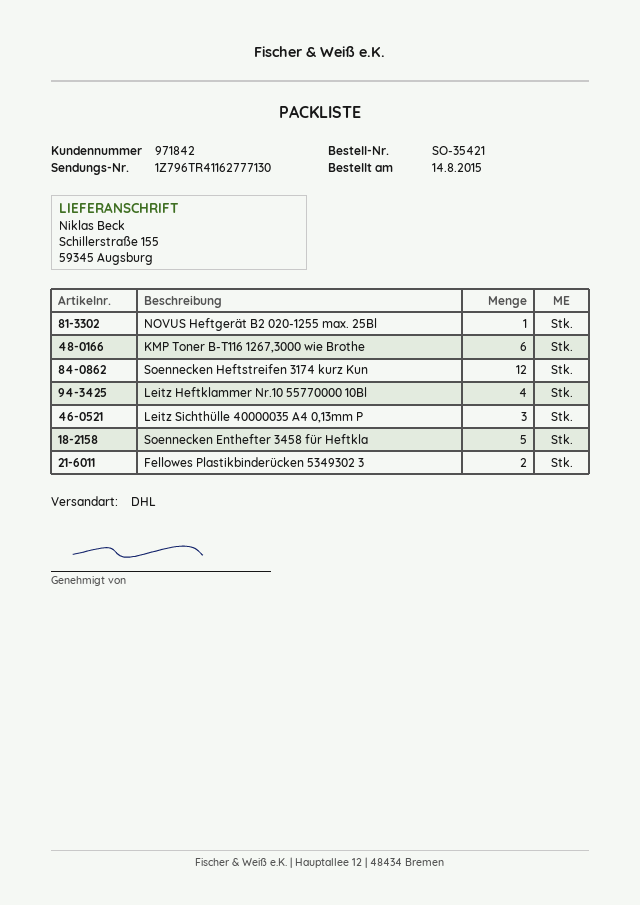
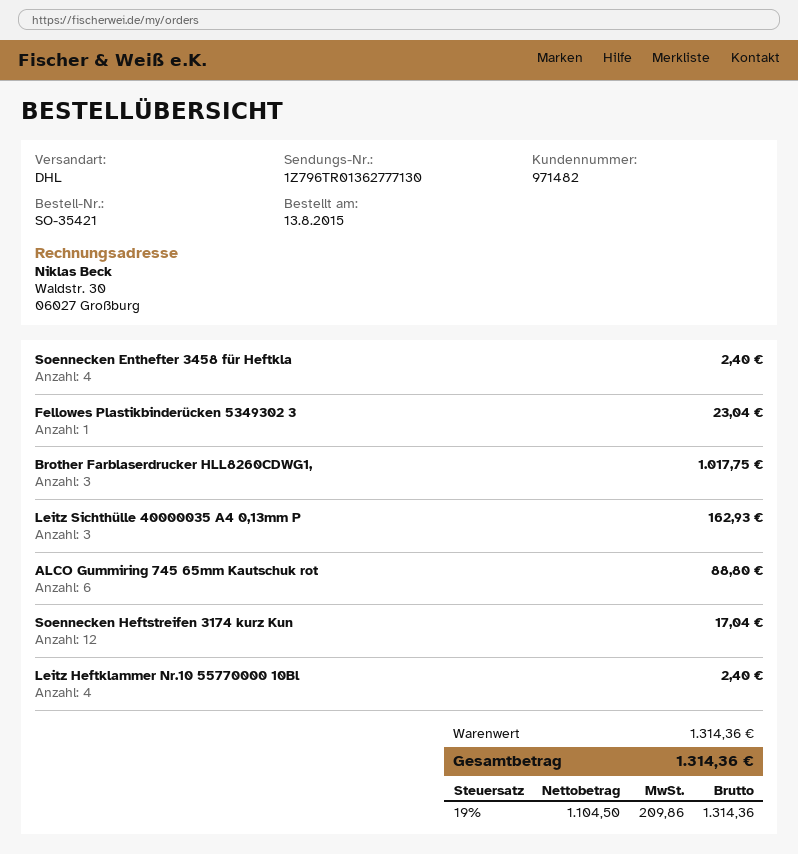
order date: 2015-08-14 -> 2015-08-13
customer number: 971842 -> 971482
tracking number: 1Z796TR41162777130 -> 1Z796TR01362777130
NOVUS Heftgerät B2 020-1255 max. 25Bl: 1 -> none
KMP Toner B-T116 1267,3000 wie Brothe: 6 -> none
Soennecken Enthefter 3458 für Heftkla: 5 -> 4
Fellowes Plastikbinderücken 5349302 3: 2 -> 1
Brother Farblaserdrucker HLL8260CDWG1,: none -> 3
ALCO Gummiring 745 65mm Kautschuk rot: none -> 6

